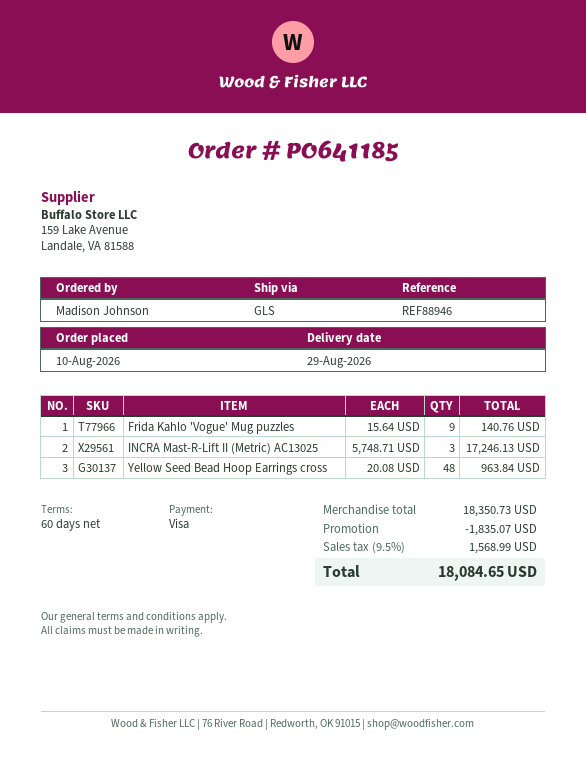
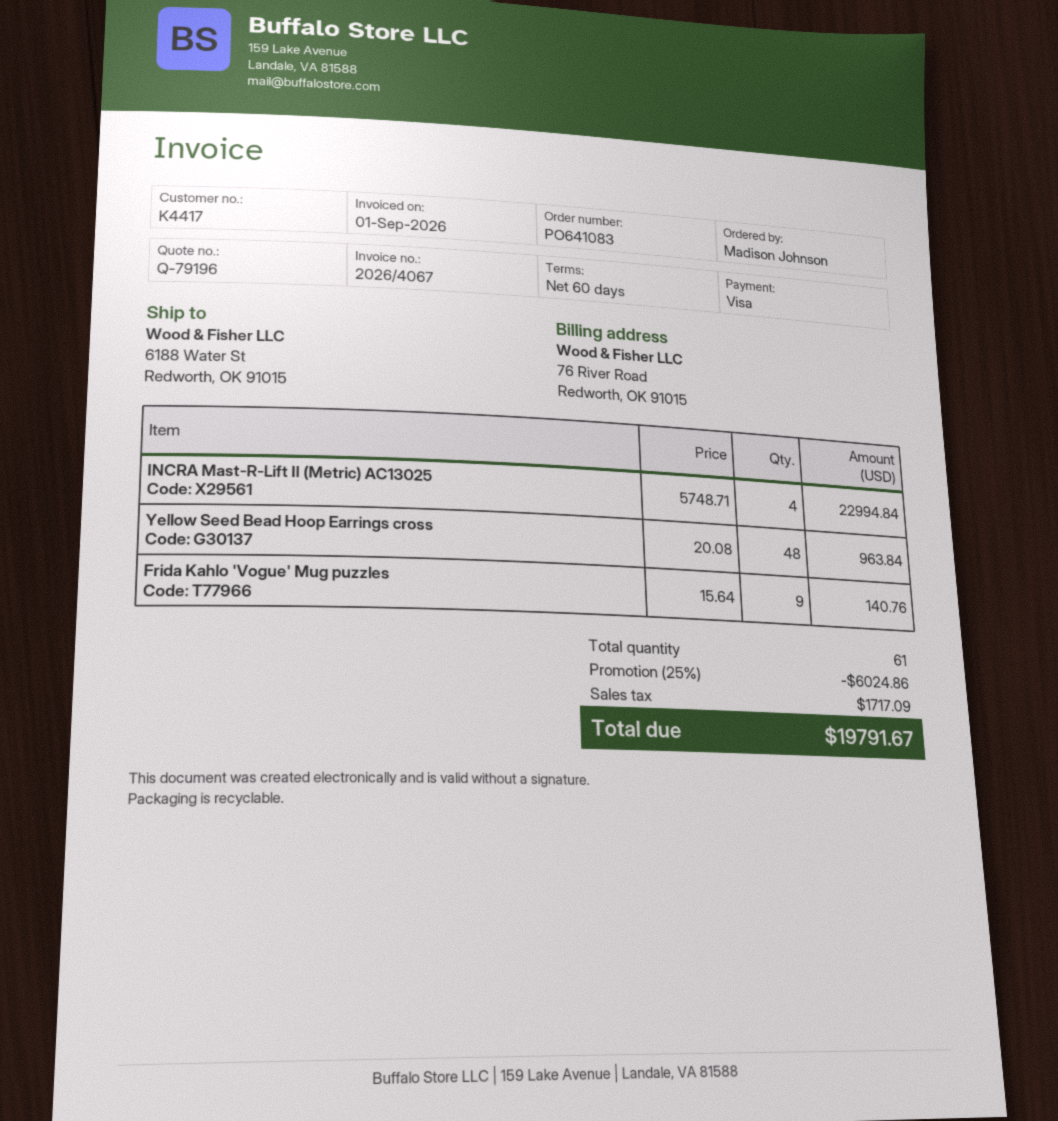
order number: PO641185 -> PO641083
INCRA Mast-R-Lift II (Metric) AC13025: 3 x 5748.71 = 17246.13 -> 4 x 5748.71 = 22994.84
discount: 1835.07 -> 6024.86
tax: 1568.99 -> 1717.09
total: 18084.65 -> 19791.67

